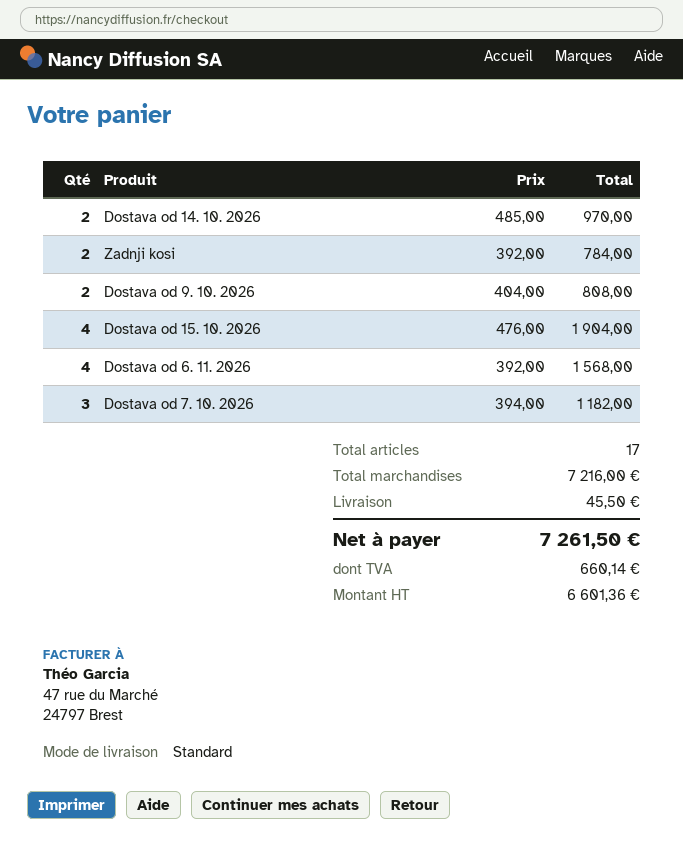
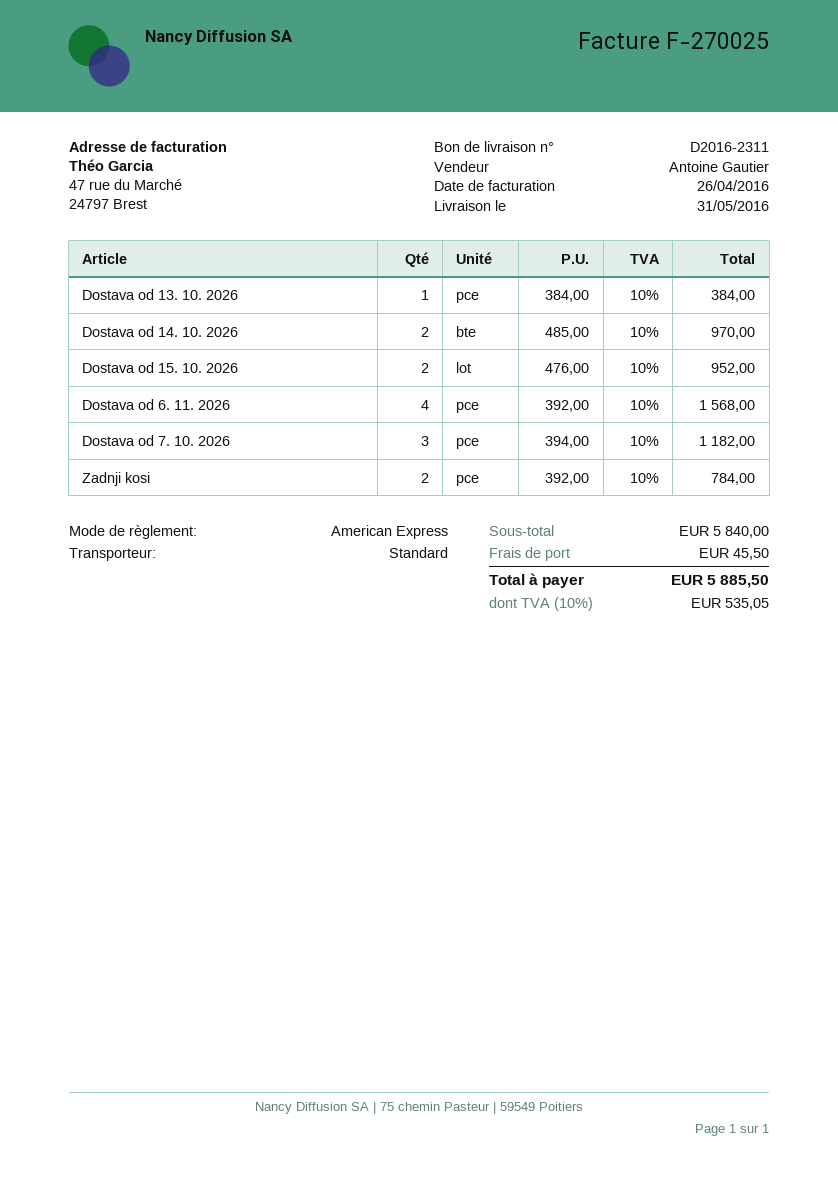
Dostava od 9. 10. 2026: 2 x 404.00 = 808.00 -> none
Dostava od 15. 10. 2026: 4 x 476.00 = 1904.00 -> 2 x 476.00 = 952.00
Dostava od 13. 10. 2026: none -> 1 x 384.00 = 384.00
subtotal: 7216.00 -> 5840.00
tax: 660.14 -> 535.05
total: 7261.50 -> 5885.50

